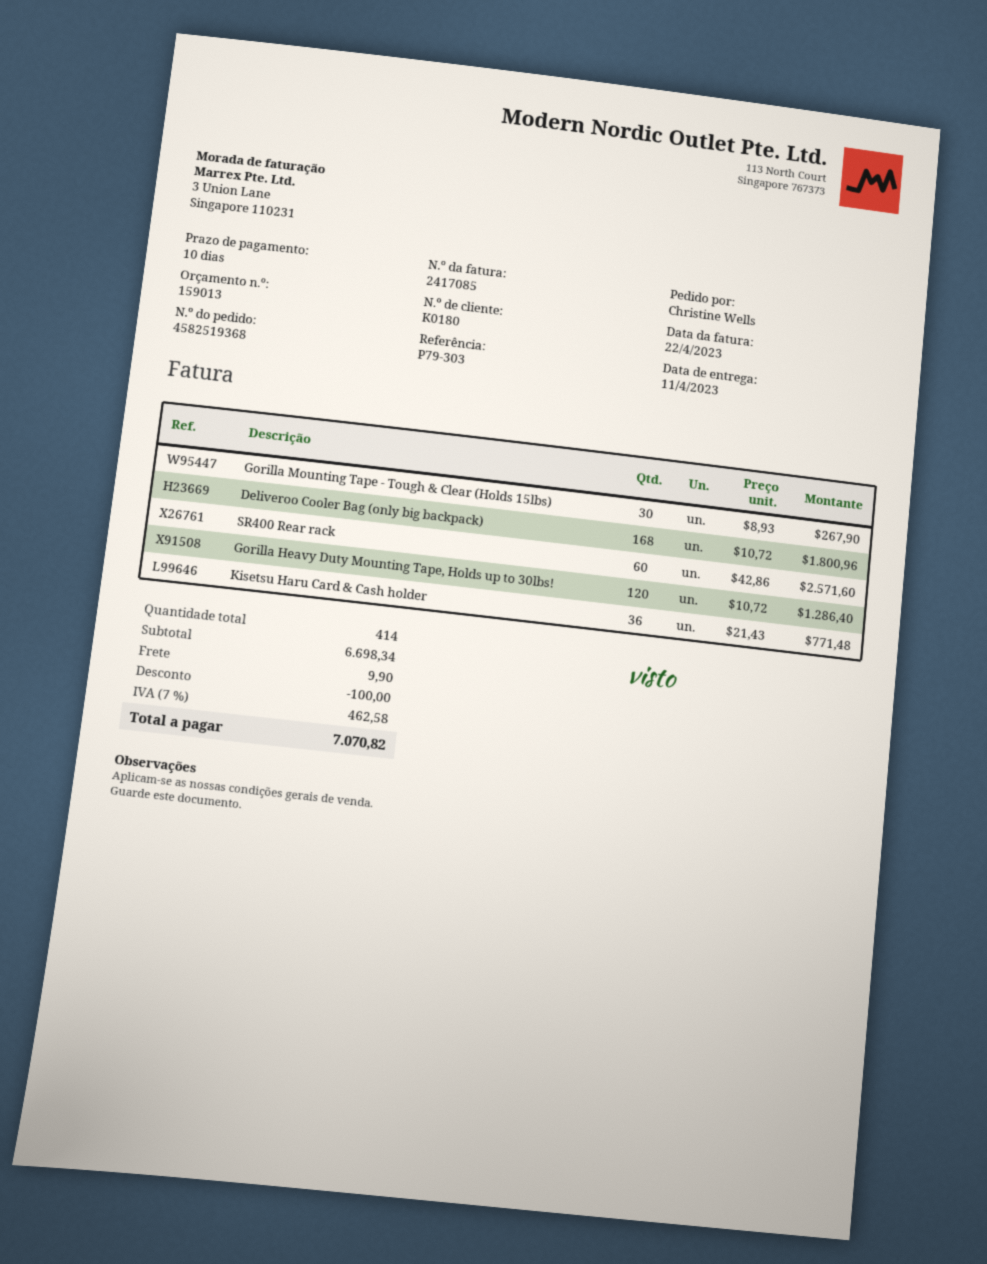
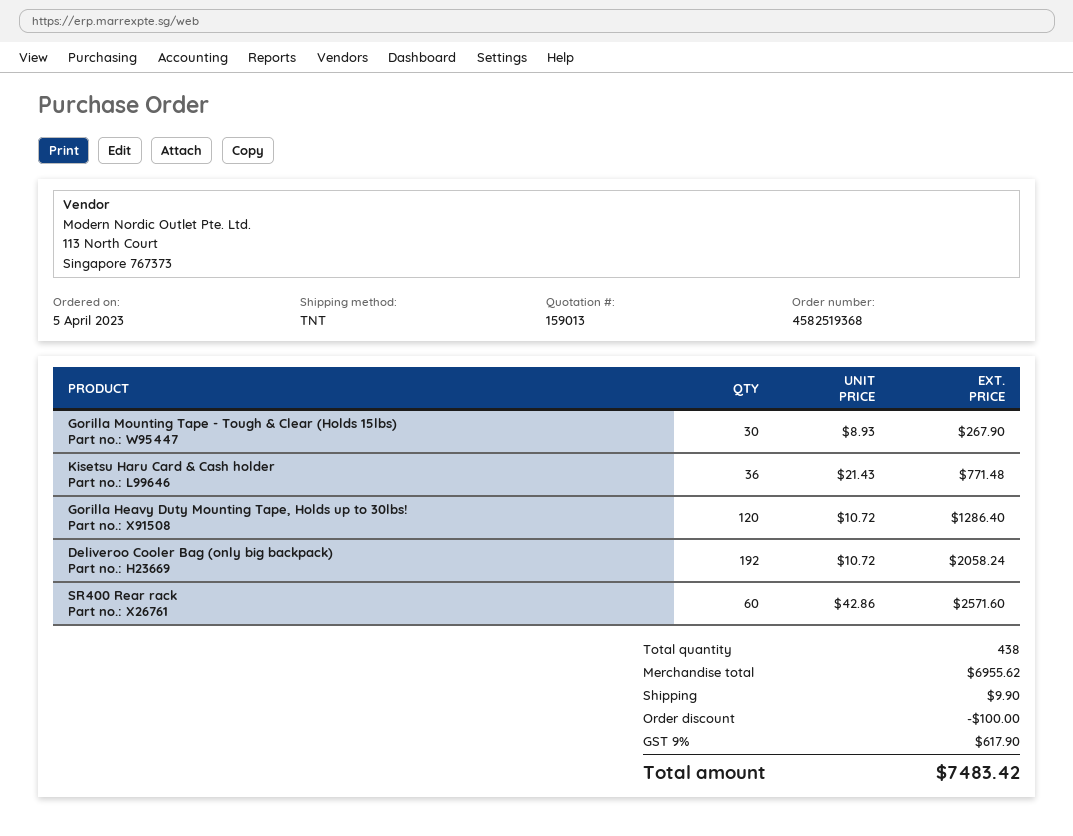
Deliveroo Cooler Bag (only big backpack): 168 x 10.72 = 1800.96 -> 192 x 10.72 = 2058.24
total quantity: 414 -> 438
subtotal: 6698.34 -> 6955.62
tax: 7% = 462.58 -> 9% = 617.90
total: 7070.82 -> 7483.42

